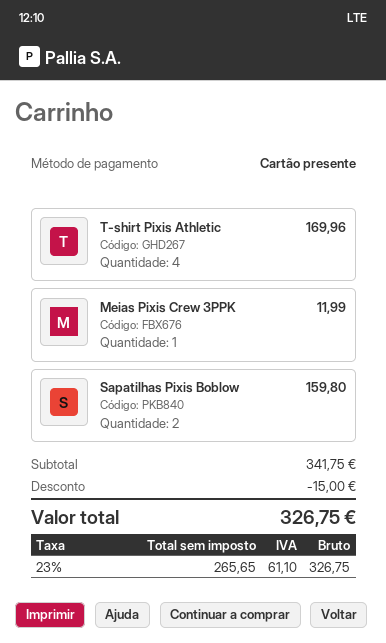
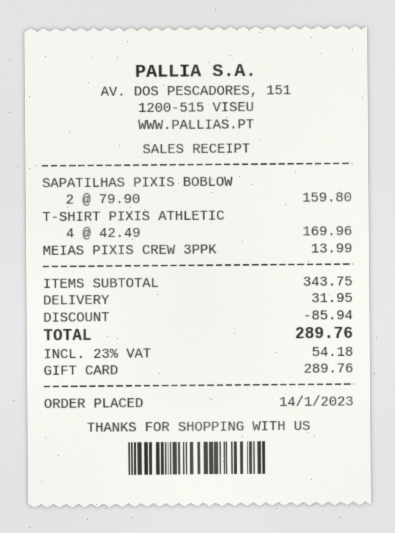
Meias Pixis Crew 3PPK: 1 for 11.99 -> 1 for 13.99
subtotal: 341.75 -> 343.75
discount: 15.00 -> 85.94
shipping: none -> 31.95
tax: 23% = 61.10 -> 23% = 54.18
total: 326.75 -> 289.76

